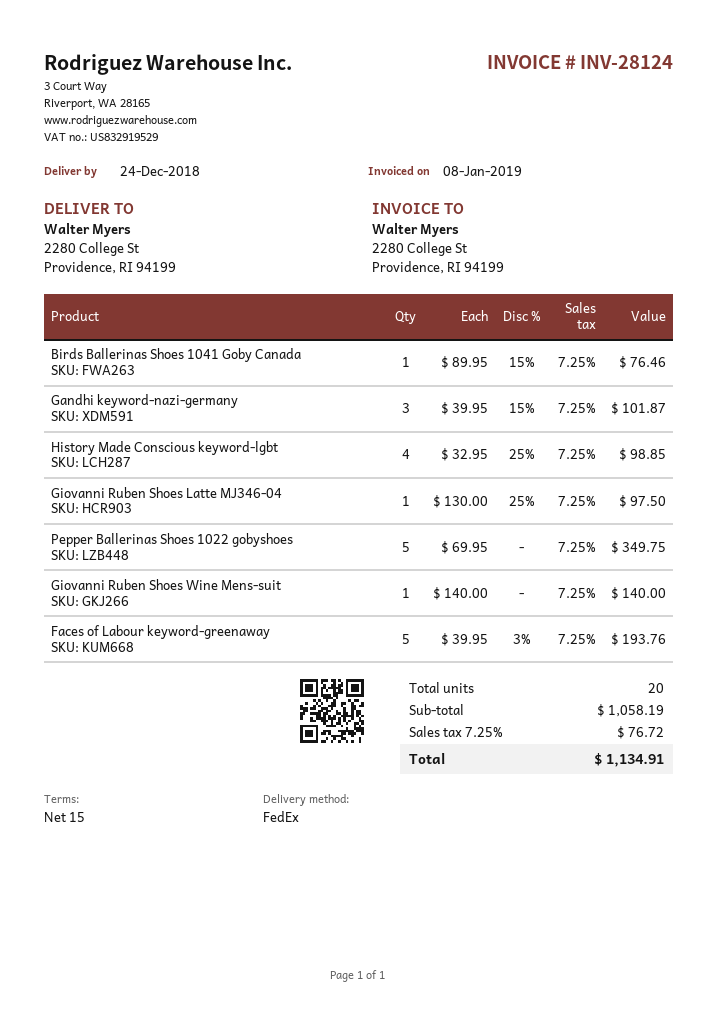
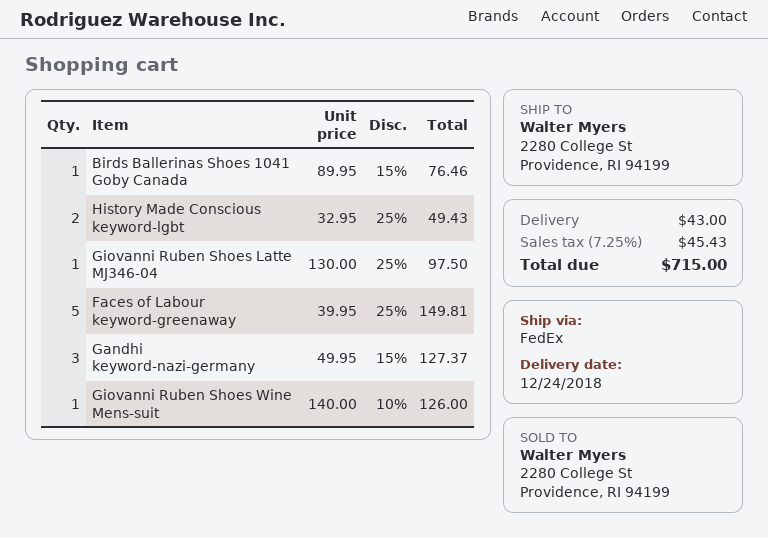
Gandhi keyword-nazi-germany: 3 x 39.95 - 15% = 101.87 -> 3 x 49.95 - 15% = 127.37
History Made Conscious keyword-lgbt: 4 x 32.95 - 25% = 98.85 -> 2 x 32.95 - 25% = 49.43
Pepper Ballerinas Shoes 1022 gobyshoes: 5 x 69.95 = 349.75 -> none
Giovanni Ruben Shoes Wine Mens-suit: 1 x 140.00 = 140.00 -> 1 x 140.00 - 10% = 126.00
Faces of Labour keyword-greenaway: 5 x 39.95 - 3% = 193.76 -> 5 x 39.95 - 25% = 149.81
shipping: none -> 43.00
tax: 7.25% = 76.72 -> 7.25% = 45.43
total: 1134.91 -> 715.00

